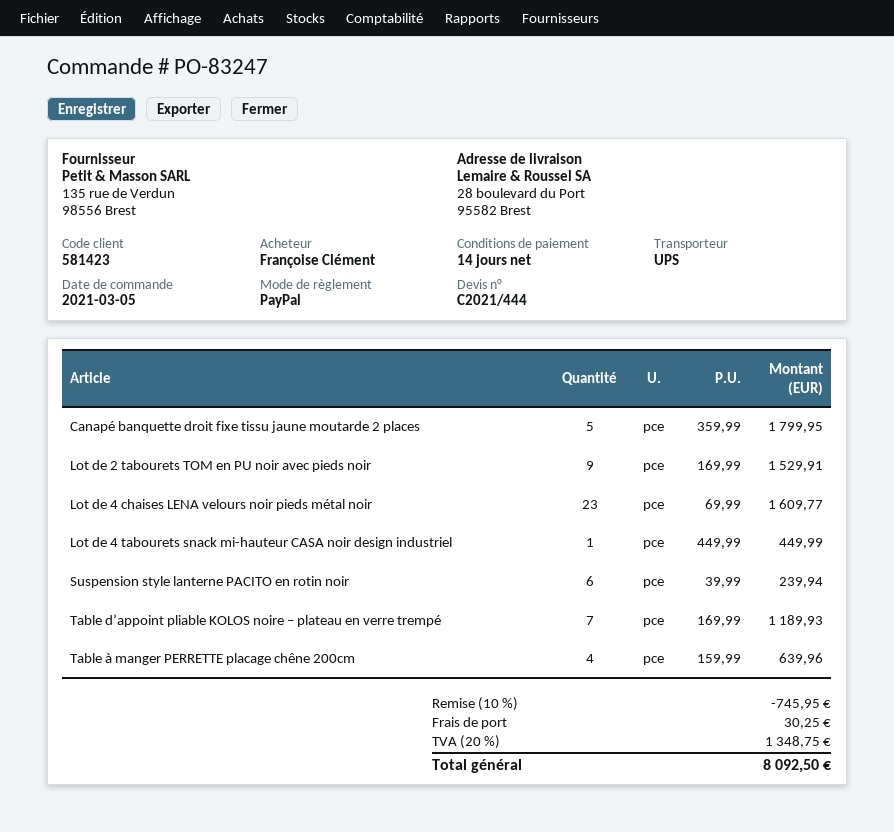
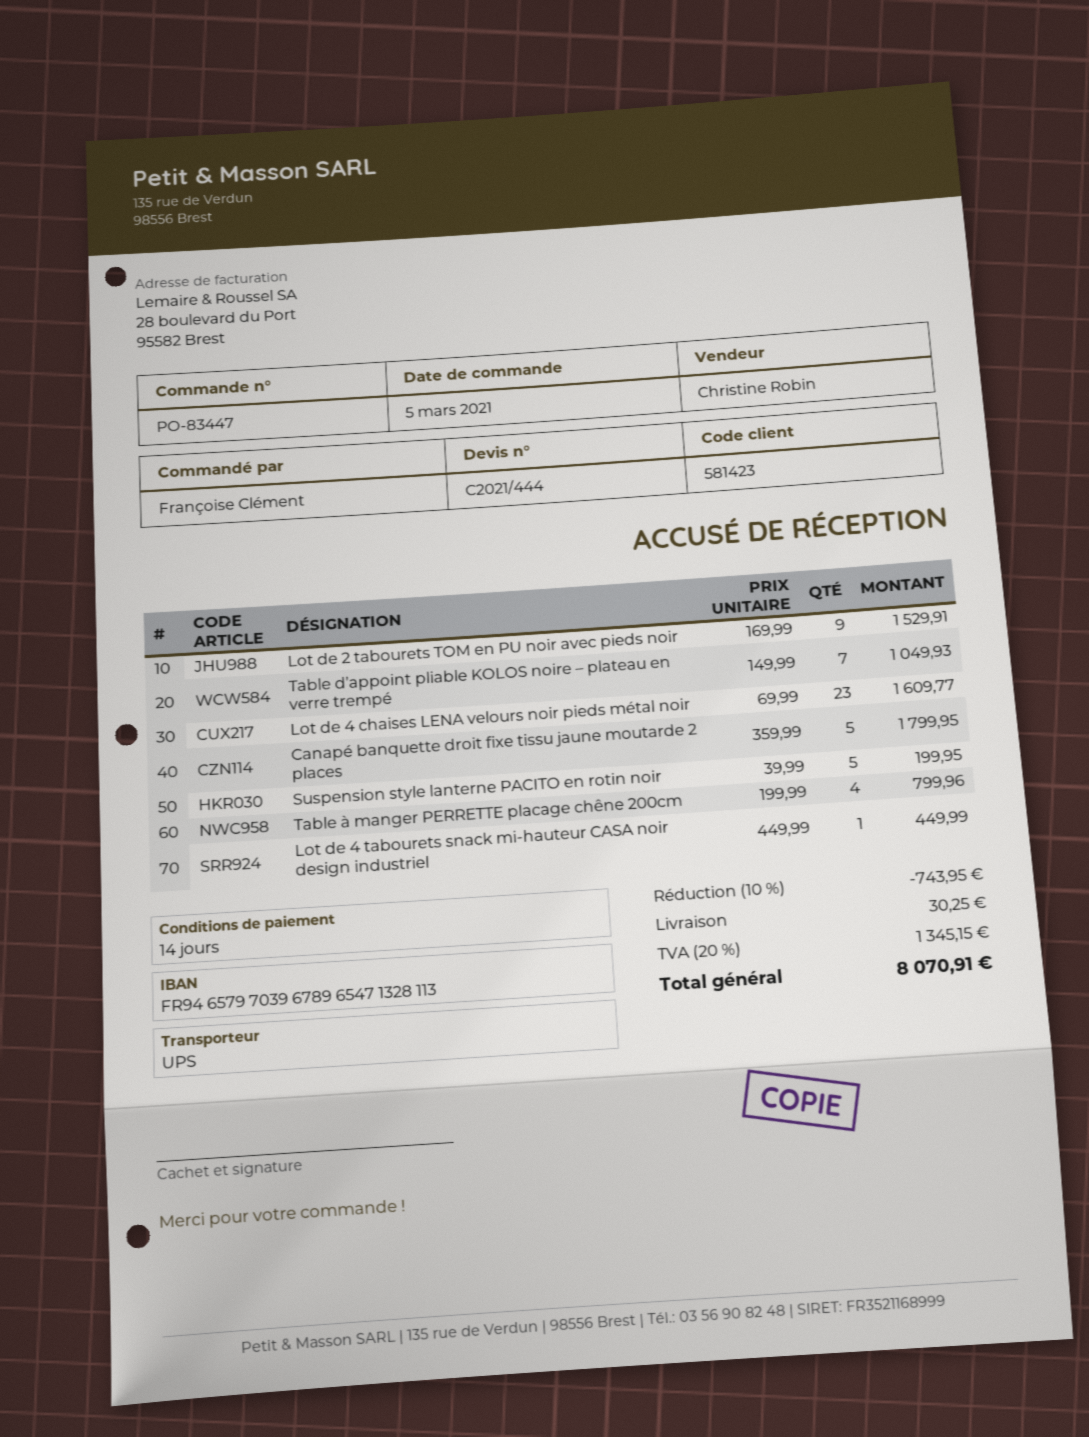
order number: PO-83247 -> PO-83447
Suspension style lanterne PACITO en rotin noir: 6 x 39.99 = 239.94 -> 5 x 39.99 = 199.95
Table d’appoint pliable KOLOS noire – plateau en verre trempé: 7 x 169.99 = 1189.93 -> 7 x 149.99 = 1049.93
Table à manger PERRETTE placage chêne 200cm: 4 x 159.99 = 639.96 -> 4 x 199.99 = 799.96
discount: 10% = 745.95 -> 10% = 743.95
tax: 20% = 1348.75 -> 20% = 1345.15
total: 8092.50 -> 8070.91

